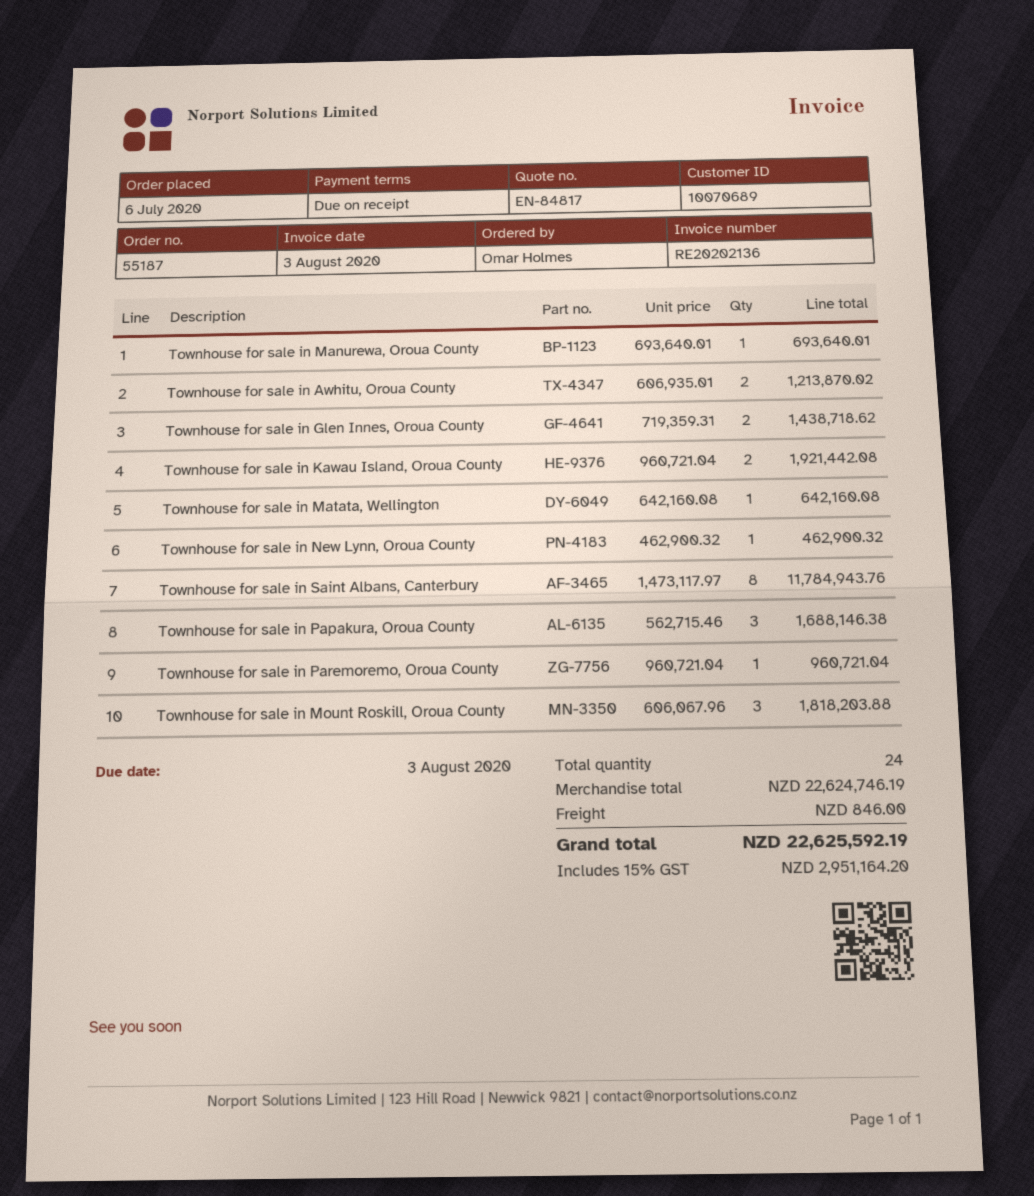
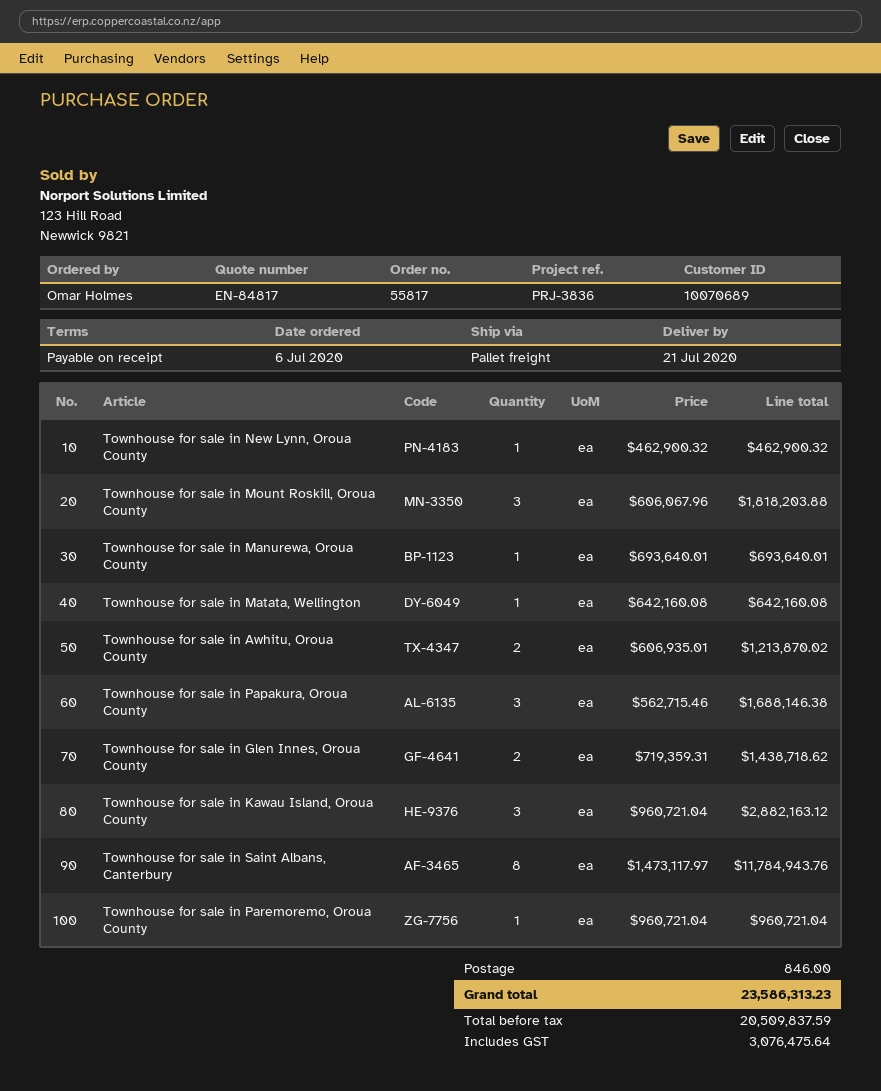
order number: 55187 -> 55817
Townhouse for sale in Kawau Island, Oroua County: 2 x 960721.04 = 1921442.08 -> 3 x 960721.04 = 2882163.12
tax: 2951164.20 -> 3076475.64
total: 22625592.19 -> 23586313.23

